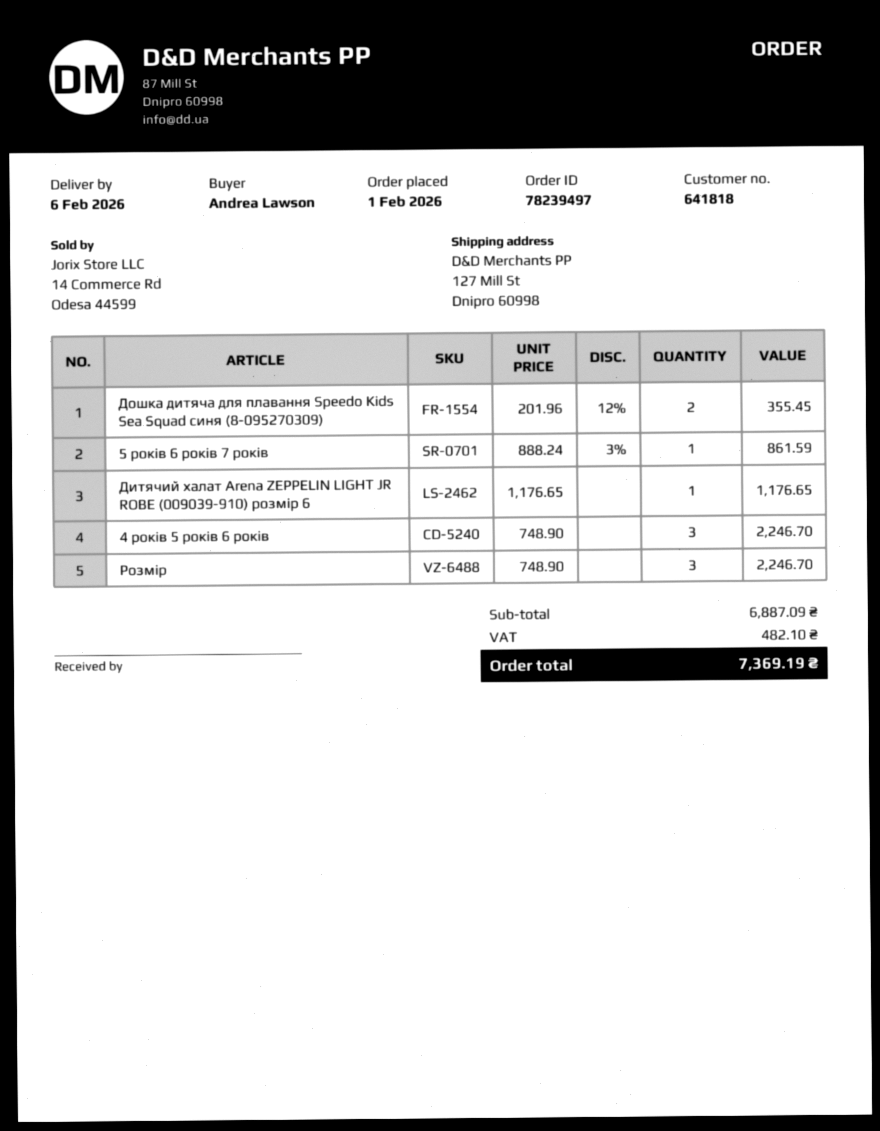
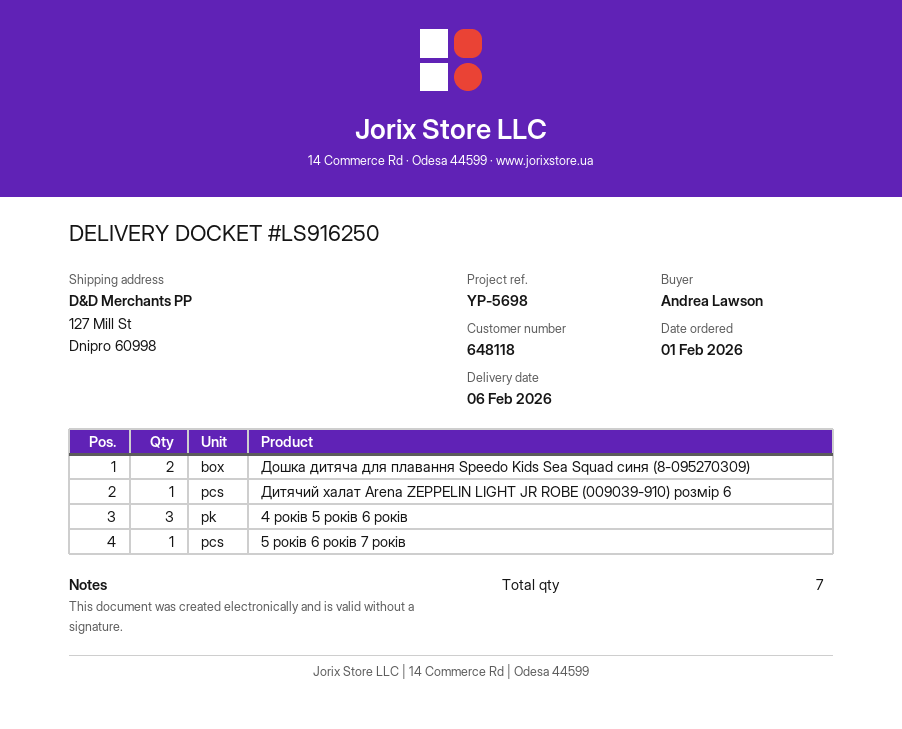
customer number: 641818 -> 648118
Розмір: 3 -> none

